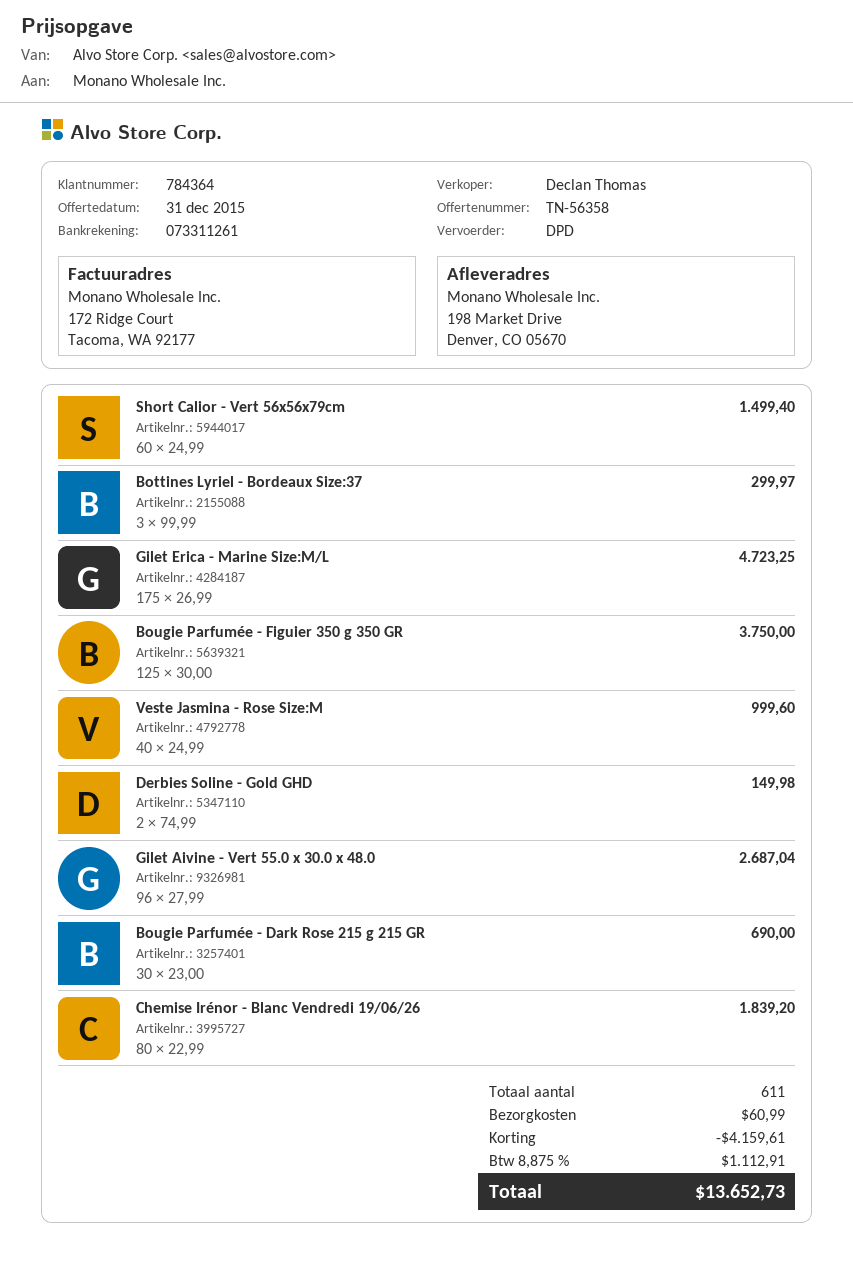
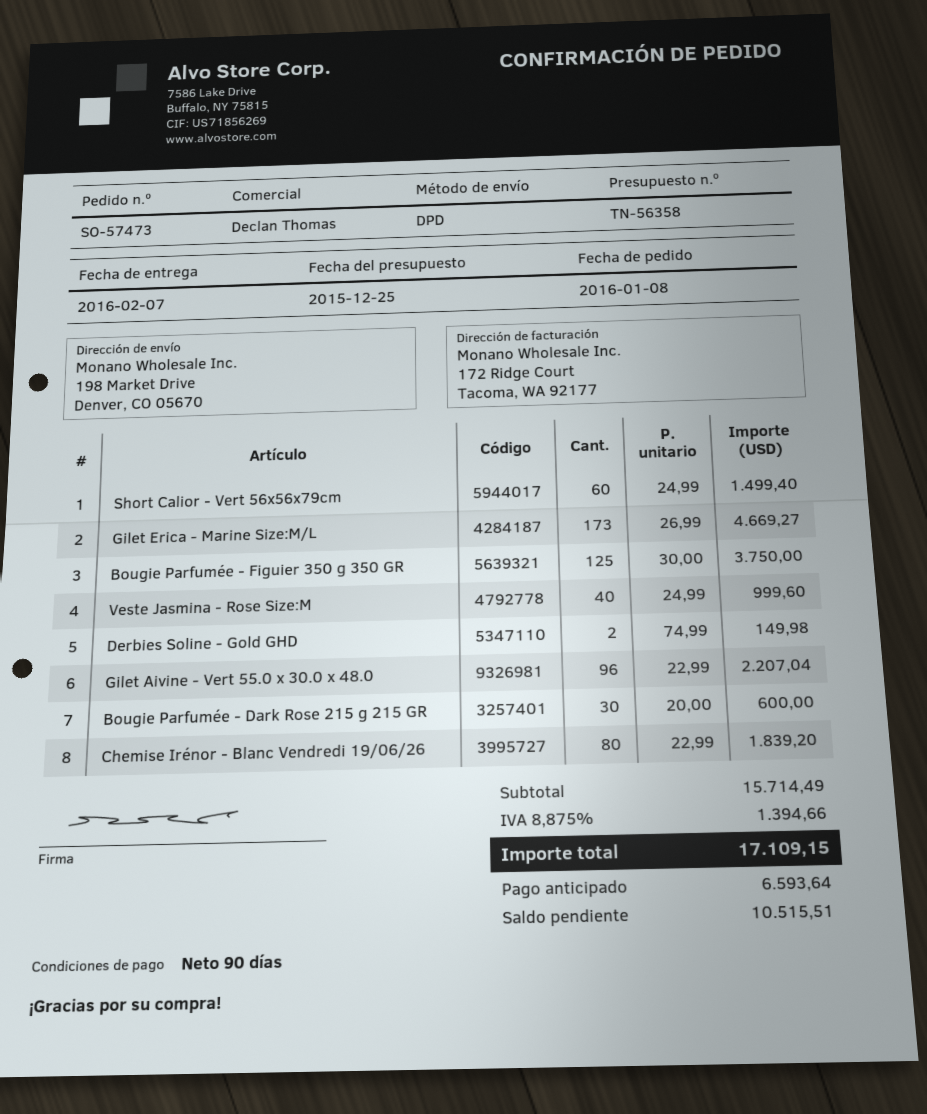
quote date: 2015-12-31 -> 2015-12-25
Bottines Lyriel - Bordeaux Size:37: 3 x 99.99 = 299.97 -> none
Gilet Erica - Marine Size:M/L: 175 x 26.99 = 4723.25 -> 173 x 26.99 = 4669.27
Gilet Aivine - Vert 55.0 x 30.0 x 48.0: 96 x 27.99 = 2687.04 -> 96 x 22.99 = 2207.04
Bougie Parfumée - Dark Rose 215 g 215 GR: 30 x 23.00 = 690.00 -> 30 x 20.00 = 600.00
discount: 4159.61 -> none
shipping: 60.99 -> none
tax: 8.875% = 1112.91 -> 8.875% = 1394.66
total: 13652.73 -> 17109.15

